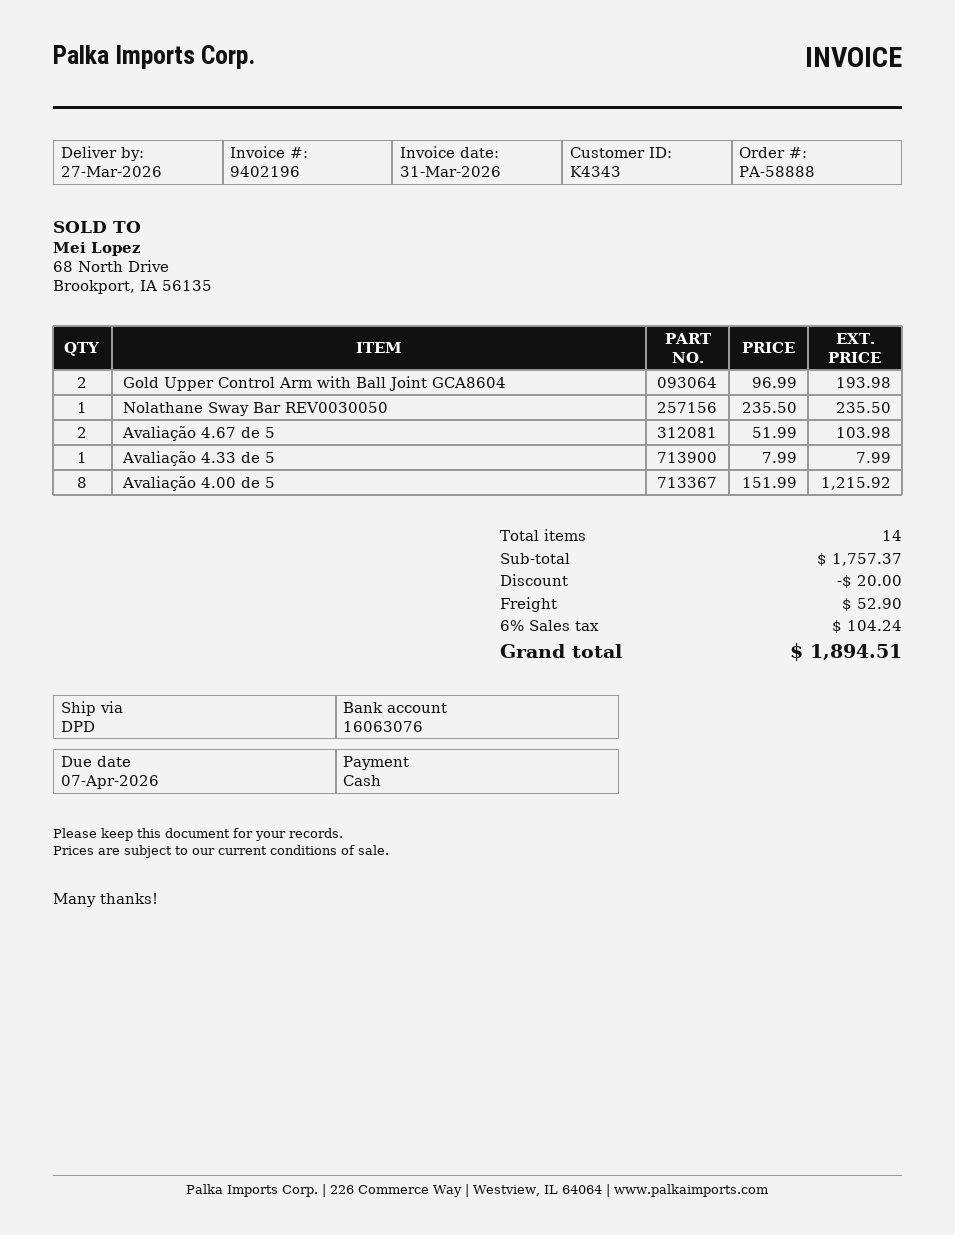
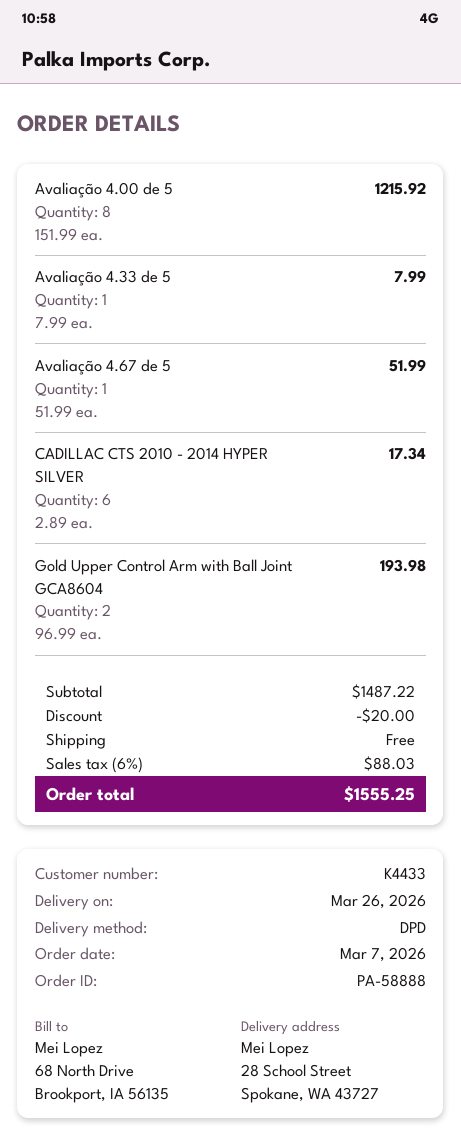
delivery date: 2026-03-27 -> 2026-03-26
customer number: K4343 -> K4433
Nolathane Sway Bar REV0030050: 1 x 235.50 = 235.50 -> none
Avaliação 4.67 de 5: 2 x 51.99 = 103.98 -> 1 x 51.99 = 51.99
CADILLAC CTS 2010 - 2014 HYPER SILVER: none -> 6 x 2.89 = 17.34
subtotal: 1757.37 -> 1487.22
shipping: 52.90 -> 0.00
tax: 6% = 104.24 -> 6% = 88.03
total: 1894.51 -> 1555.25

